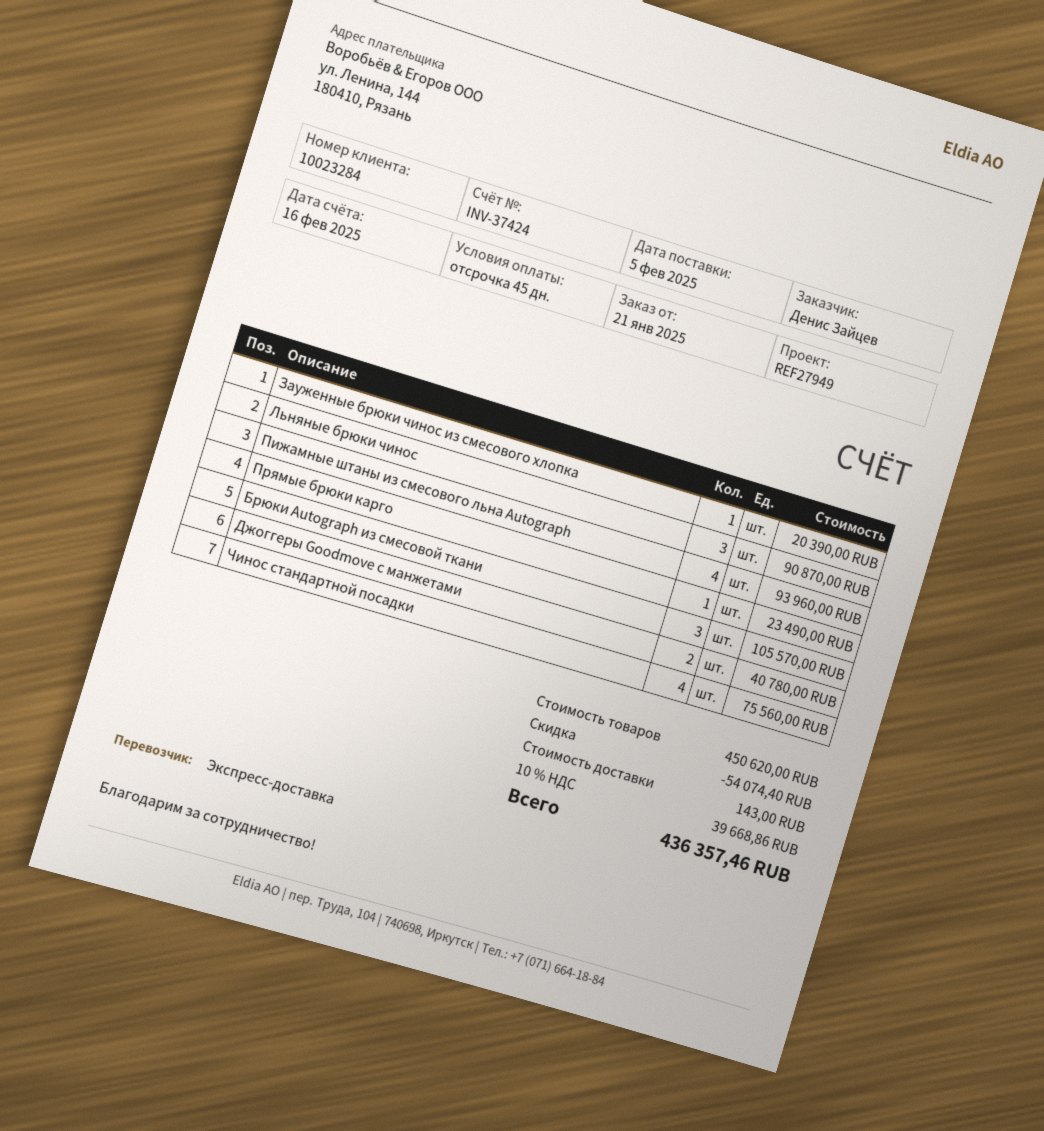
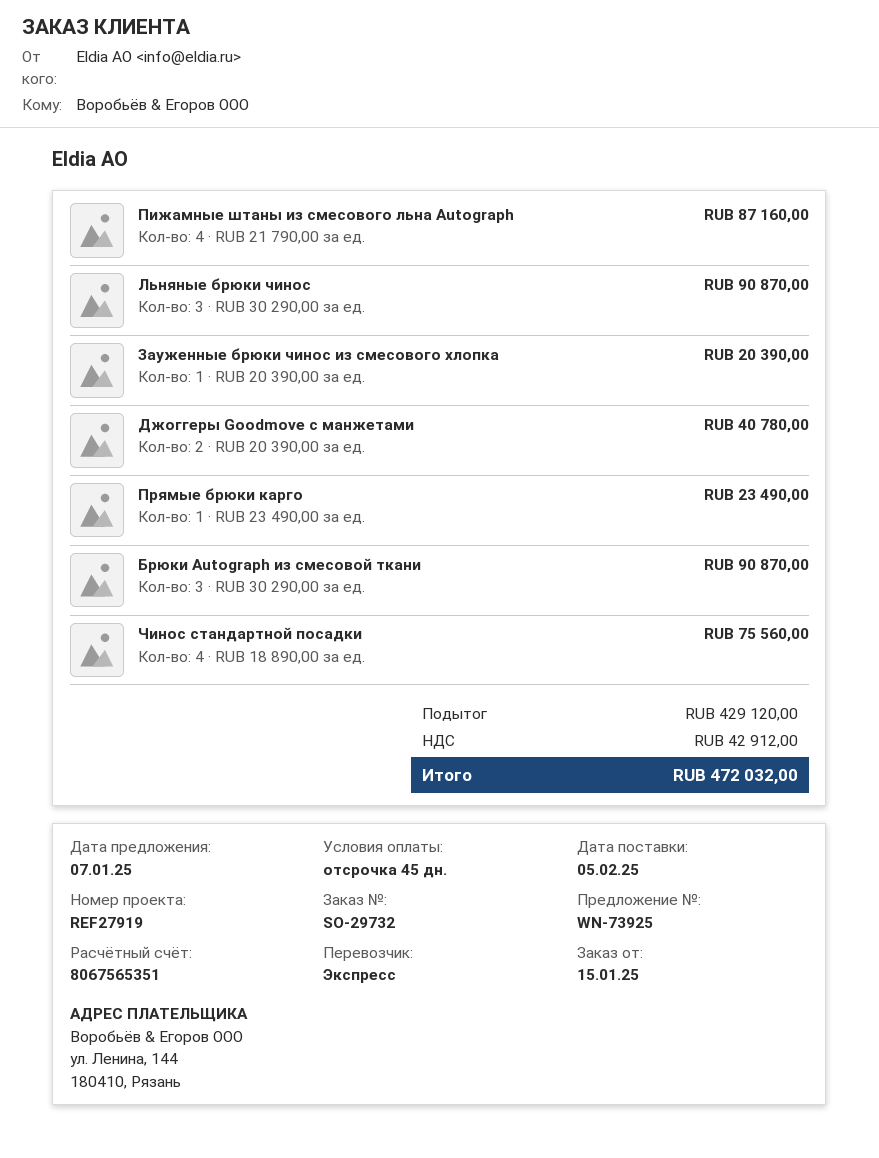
order date: 2025-01-21 -> 2025-01-15
reference: REF27949 -> REF27919
Пижамные штаны из смесового льна Autograph: 4 for 93960.00 -> 4 for 87160.00
Брюки Autograph из смесовой ткани: 3 for 105570.00 -> 3 for 90870.00
subtotal: 450620.00 -> 429120.00
discount: 54074.40 -> none
shipping: 143.00 -> none
tax: 39668.86 -> 42912.00
total: 436357.46 -> 472032.00

